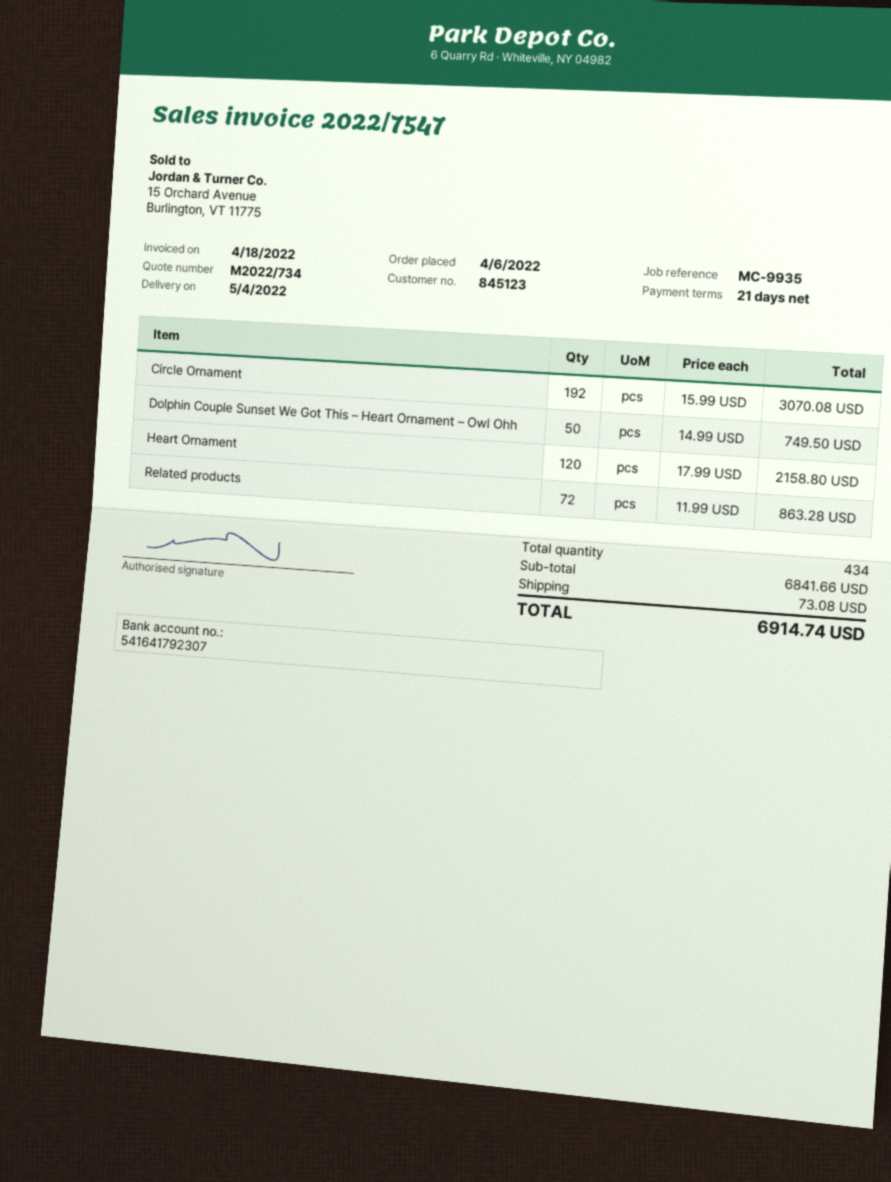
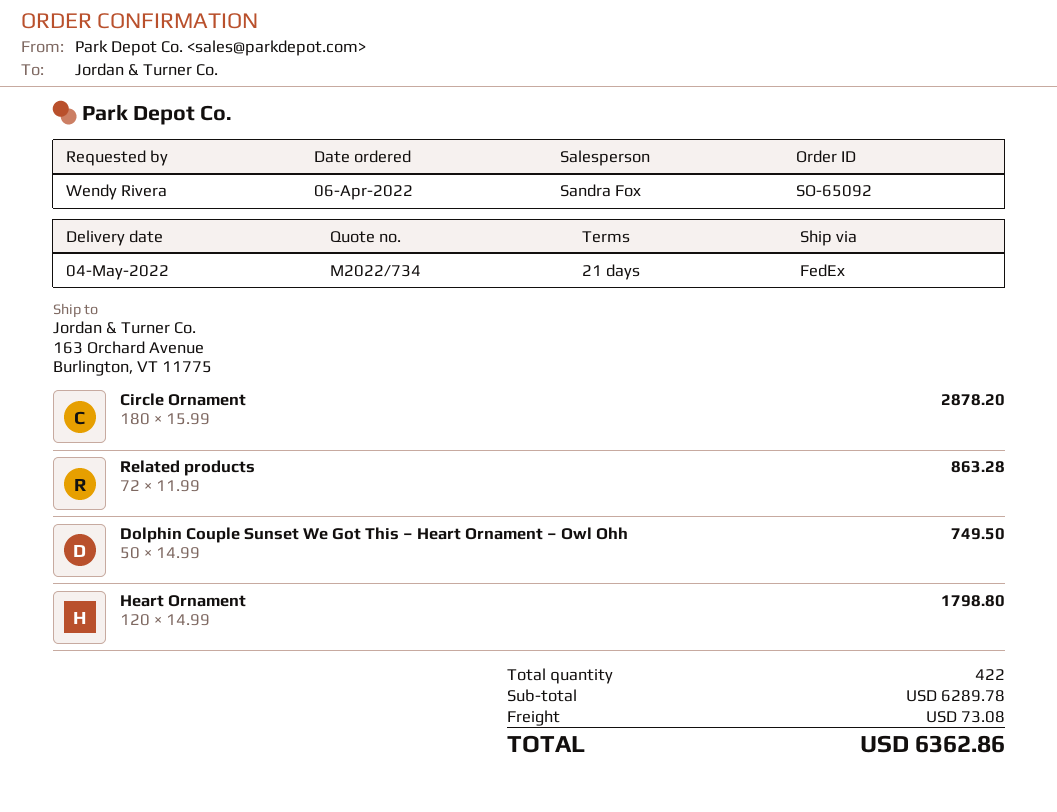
Circle Ornament: 192 x 15.99 = 3070.08 -> 180 x 15.99 = 2878.20
Heart Ornament: 120 x 17.99 = 2158.80 -> 120 x 14.99 = 1798.80
total quantity: 434 -> 422
subtotal: 6841.66 -> 6289.78
total: 6914.74 -> 6362.86

